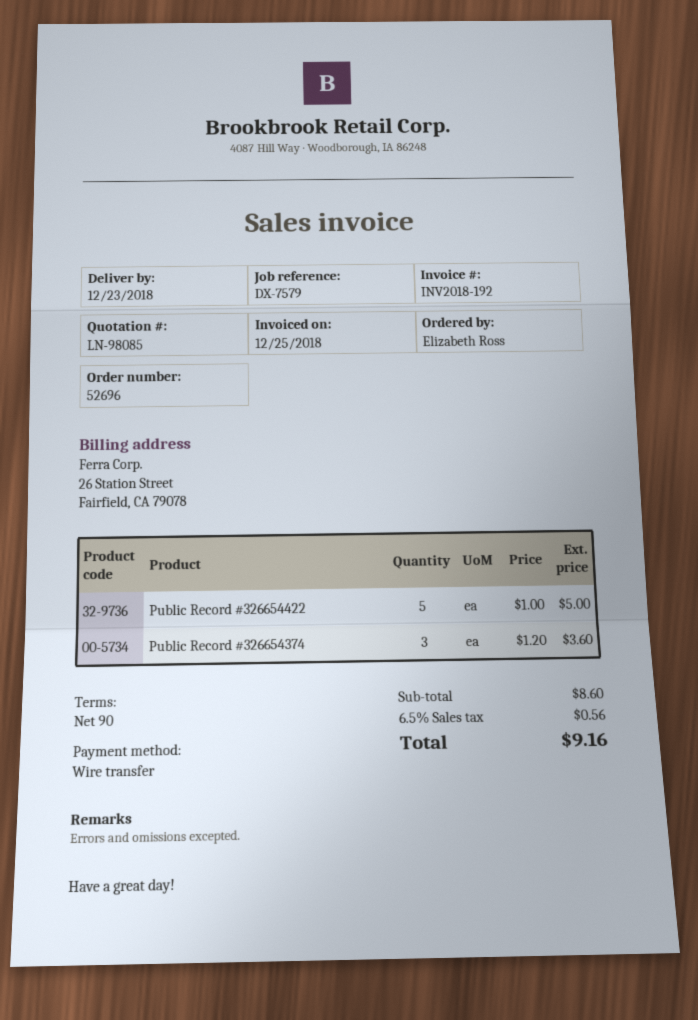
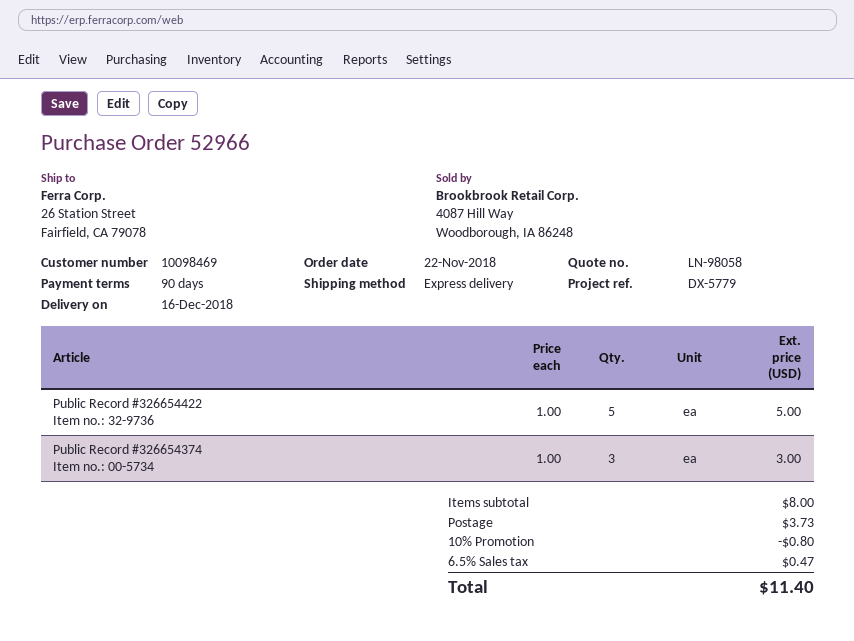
quote number: LN-98085 -> LN-98058
order number: 52696 -> 52966
delivery date: 2018-12-23 -> 2018-12-16
reference: DX-7579 -> DX-5779
Public Record #326654374: 3 x 1.20 = 3.60 -> 3 x 1.00 = 3.00
subtotal: 8.60 -> 8.00
discount: none -> 10% = 0.80
shipping: none -> 3.73
tax: 6.5% = 0.56 -> 6.5% = 0.47
total: 9.16 -> 11.40

